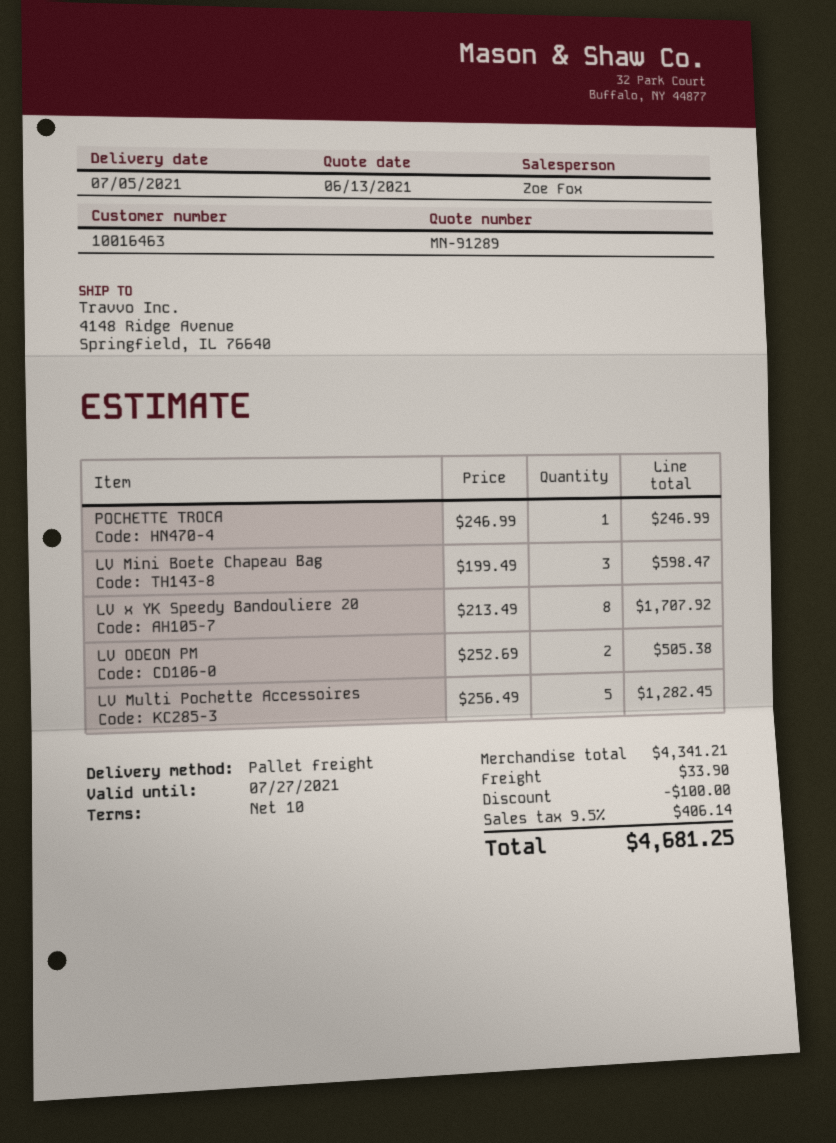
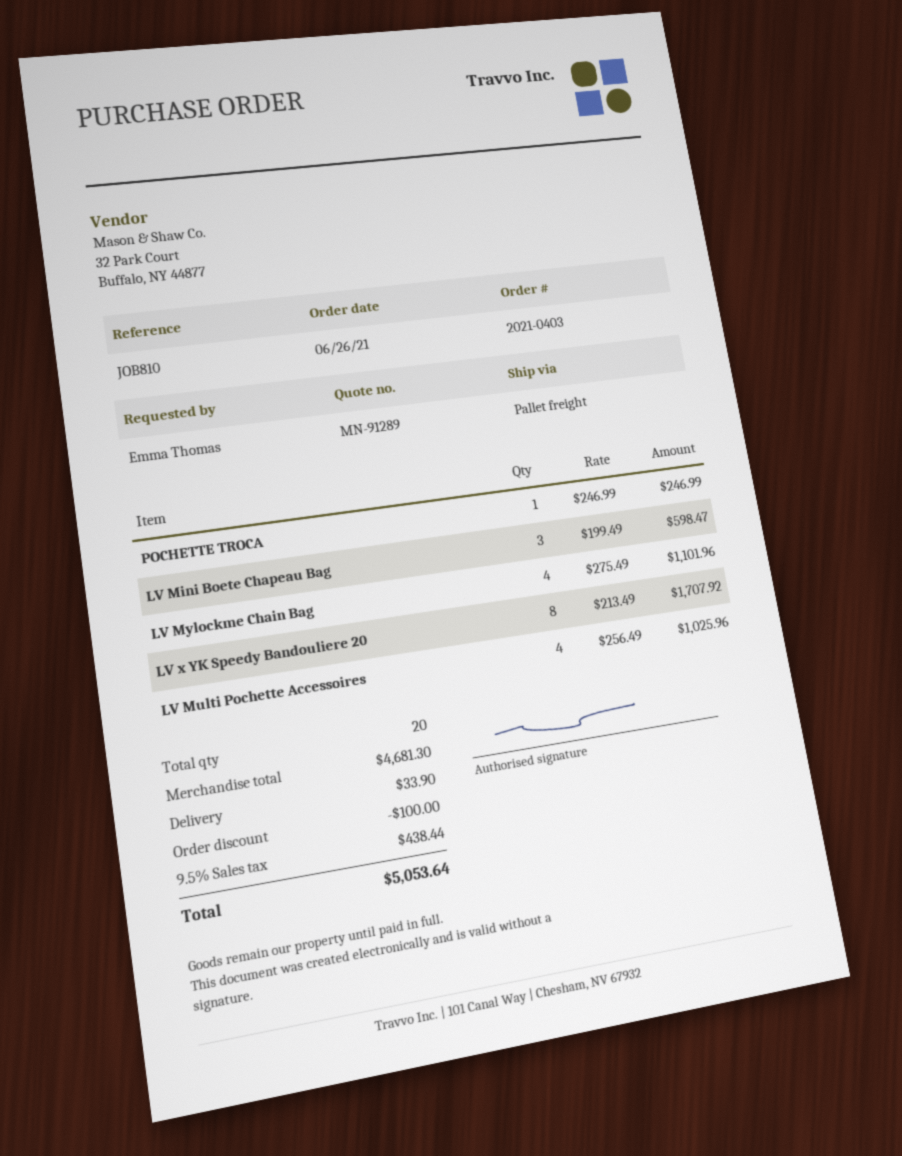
LV ODEON PM: 2 x 252.69 = 505.38 -> none
LV Multi Pochette Accessoires: 5 x 256.49 = 1282.45 -> 4 x 256.49 = 1025.96
LV Mylockme Chain Bag: none -> 4 x 275.49 = 1101.96
subtotal: 4341.21 -> 4681.30
tax: 9.5% = 406.14 -> 9.5% = 438.44
total: 4681.25 -> 5053.64

